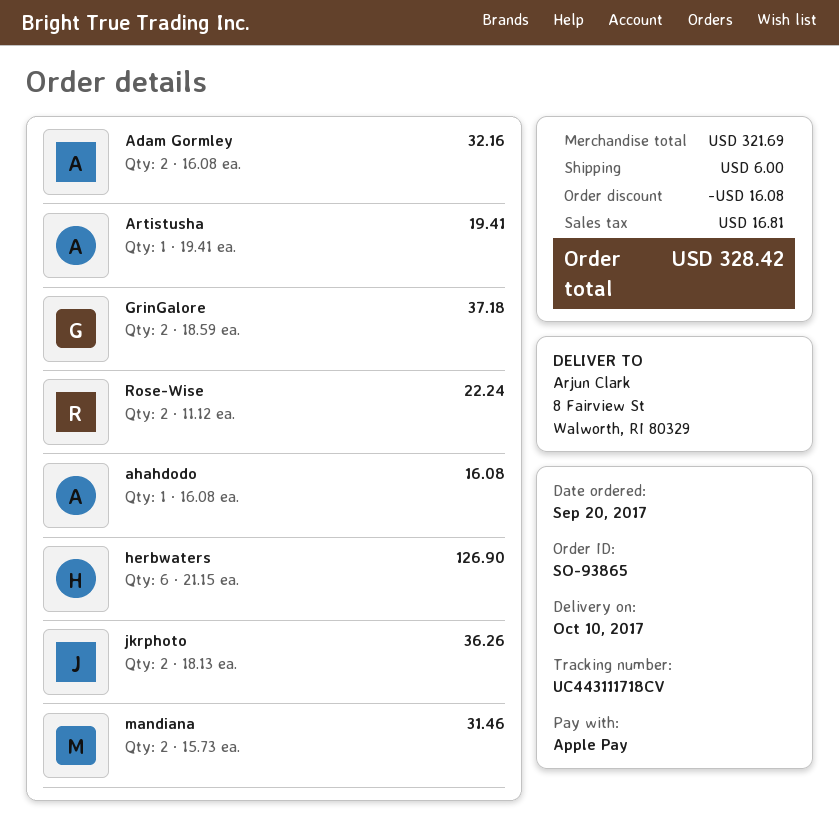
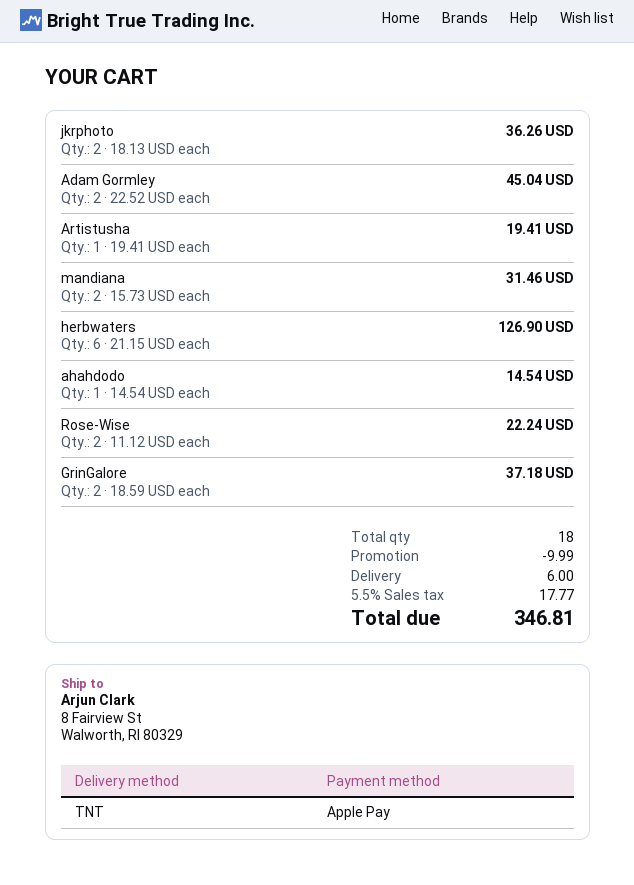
Adam Gormley: 2 x 16.08 = 32.16 -> 2 x 22.52 = 45.04
ahahdodo: 1 x 16.08 = 16.08 -> 1 x 14.54 = 14.54
discount: 16.08 -> 9.99
tax: 16.81 -> 17.77
total: 328.42 -> 346.81

